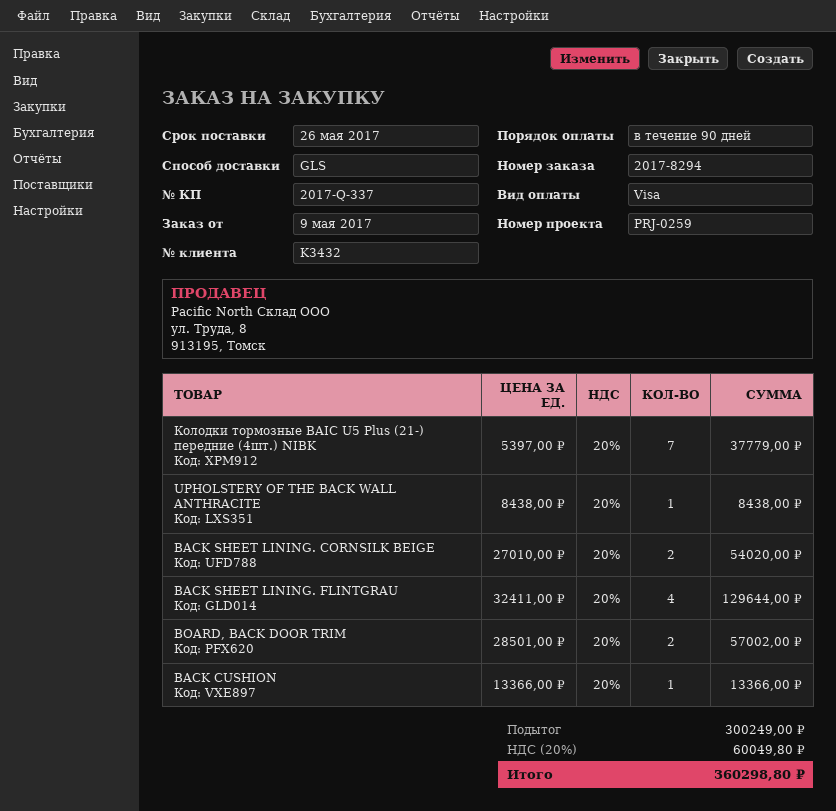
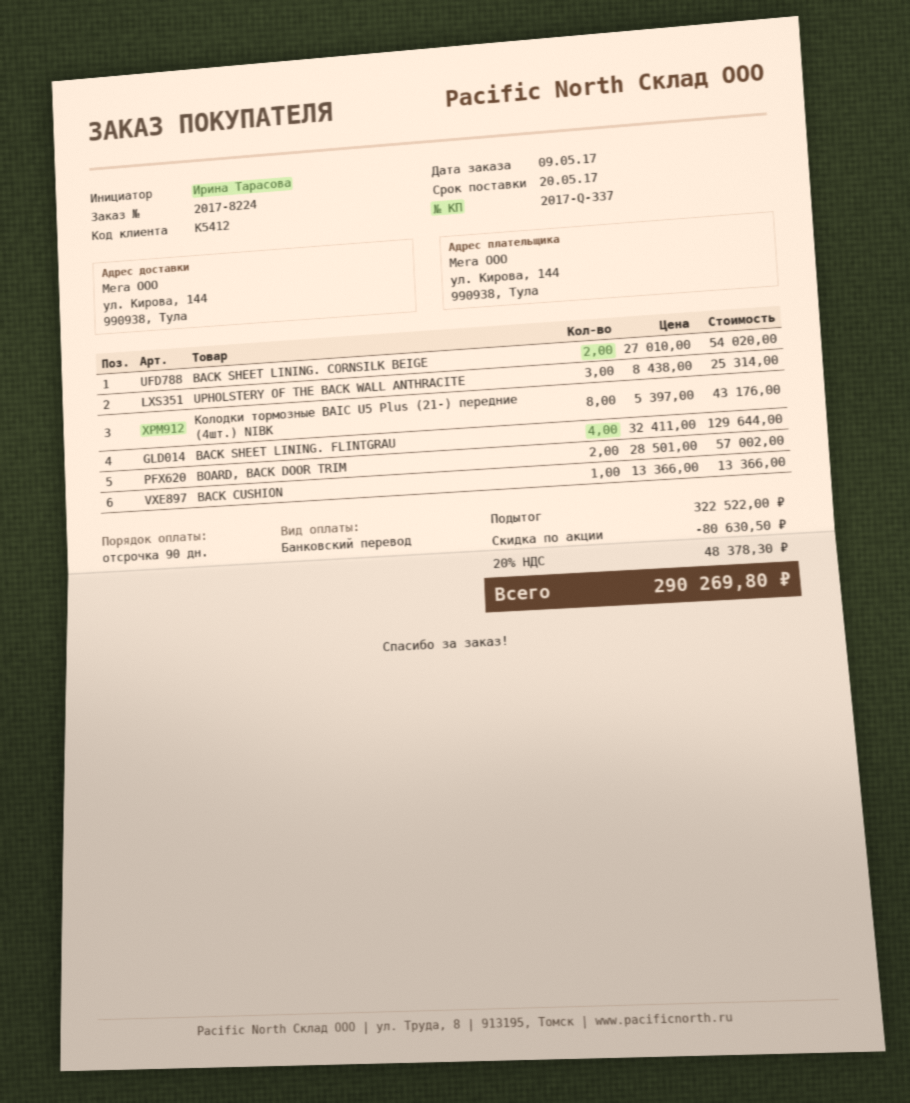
order number: 2017-8294 -> 2017-8224
delivery date: 2017-05-26 -> 2017-05-20
customer number: K3432 -> K5412
payment method: Visa -> bank transfer
Колодки тормозные BAIC U5 Plus (21-) передние (4шт.) NIBK: 7 x 5397.00 = 37779.00 -> 8 x 5397.00 = 43176.00
UPHOLSTERY OF THE BACK WALL ANTHRACITE: 1 x 8438.00 = 8438.00 -> 3 x 8438.00 = 25314.00
subtotal: 300249.00 -> 322522.00
discount: none -> 80630.50
tax: 20% = 60049.80 -> 20% = 48378.30
total: 360298.80 -> 290269.80

